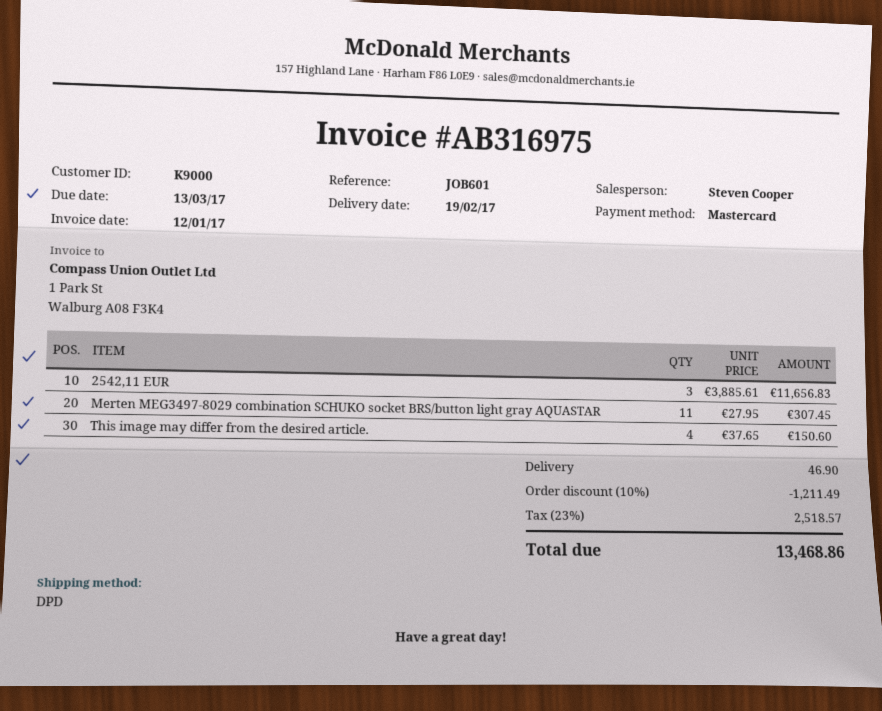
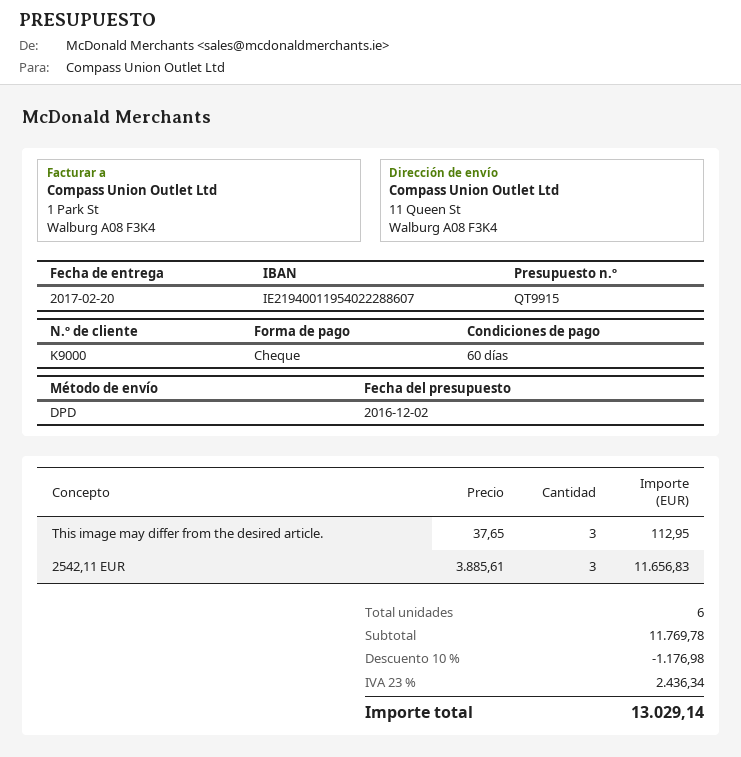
delivery date: 2017-02-19 -> 2017-02-20
payment method: Mastercard -> cheque
Merten MEG3497-8029 combination SCHUKO socket BRS/button light gray AQUASTAR: 11 x 27.95 = 307.45 -> none
This image may differ from the desired article.: 4 x 37.65 = 150.60 -> 3 x 37.65 = 112.95
discount: 10% = 1211.49 -> 10% = 1176.98
shipping: 46.90 -> none
tax: 23% = 2518.57 -> 23% = 2436.34
total: 13468.86 -> 13029.14

